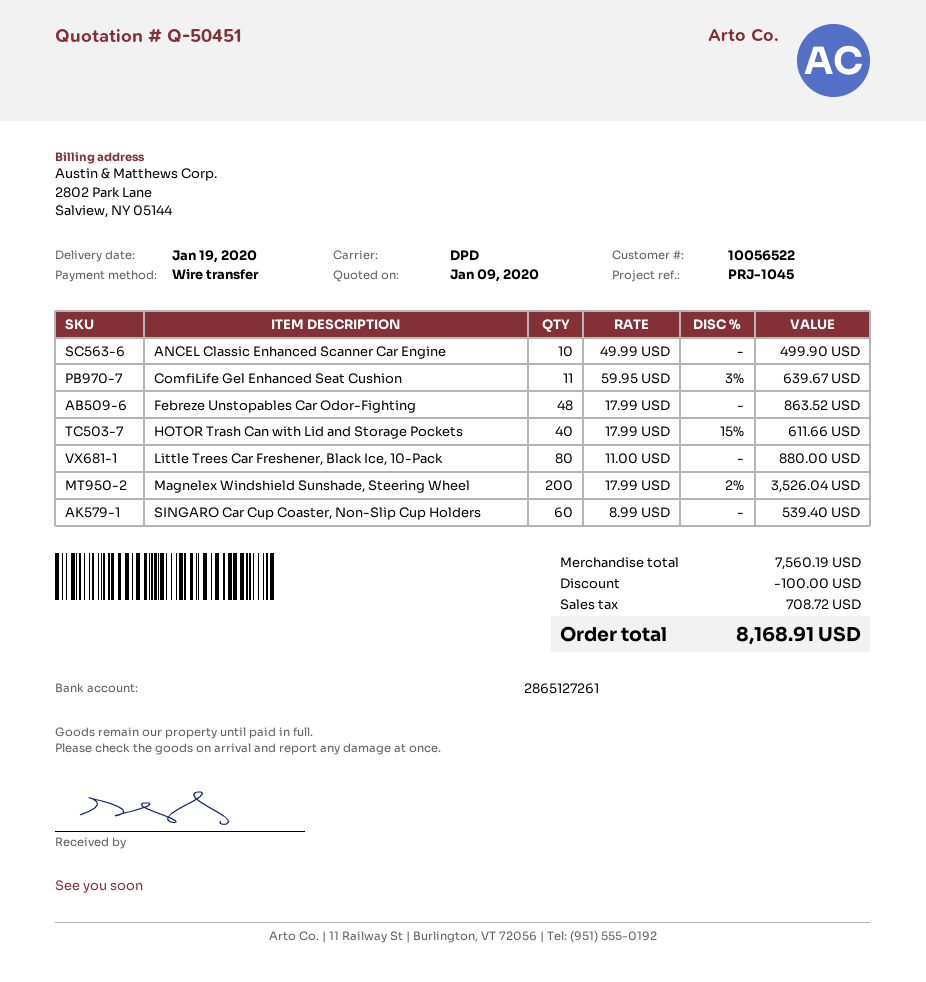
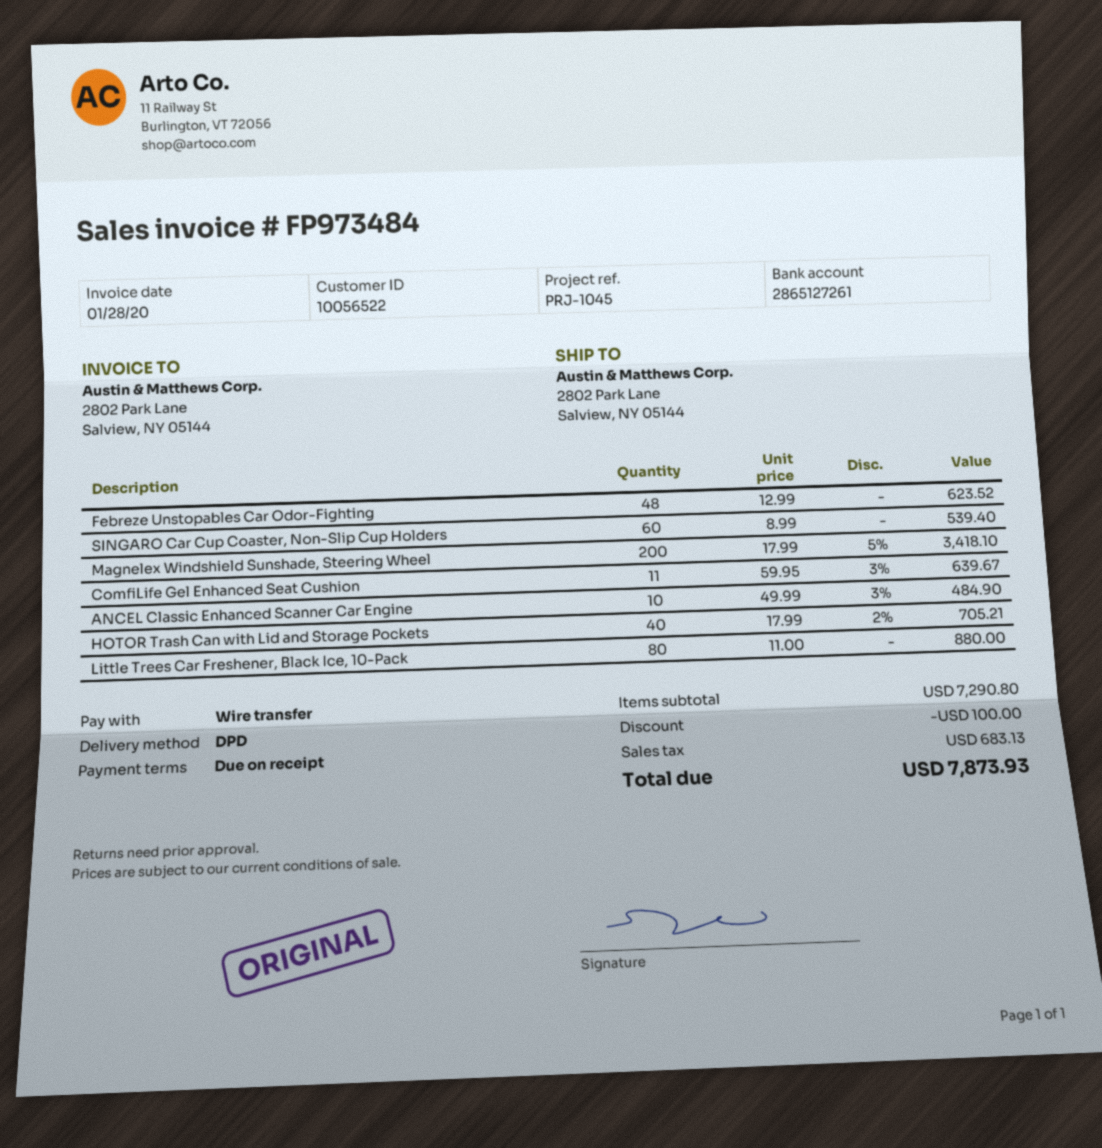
ANCEL Classic Enhanced Scanner Car Engine: 10 x 49.99 = 499.90 -> 10 x 49.99 - 3% = 484.90
Febreze Unstopables Car Odor-Fighting: 48 x 17.99 = 863.52 -> 48 x 12.99 = 623.52
HOTOR Trash Can with Lid and Storage Pockets: 40 x 17.99 - 15% = 611.66 -> 40 x 17.99 - 2% = 705.21
Magnelex Windshield Sunshade, Steering Wheel: 200 x 17.99 - 2% = 3526.04 -> 200 x 17.99 - 5% = 3418.10
subtotal: 7560.19 -> 7290.80
tax: 708.72 -> 683.13
total: 8168.91 -> 7873.93

